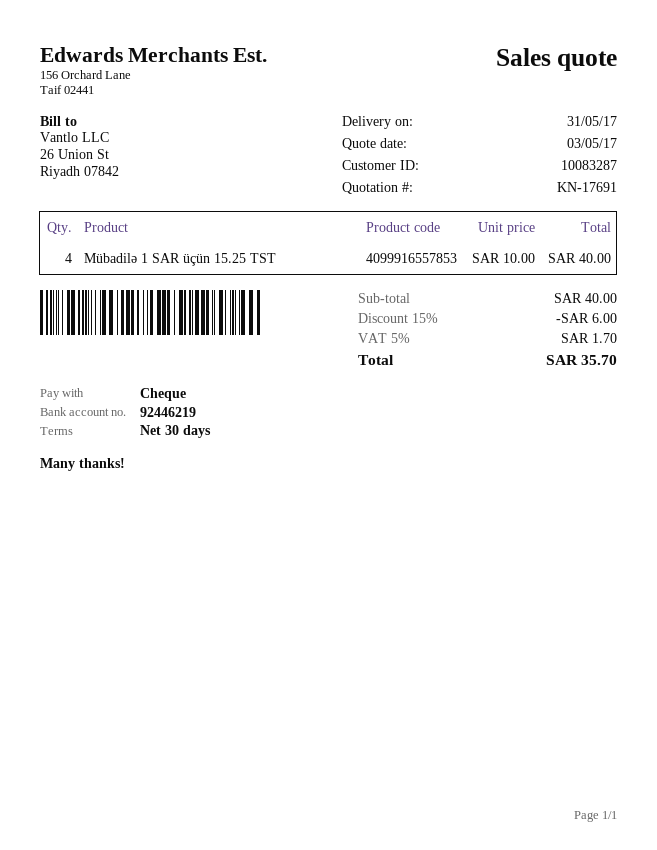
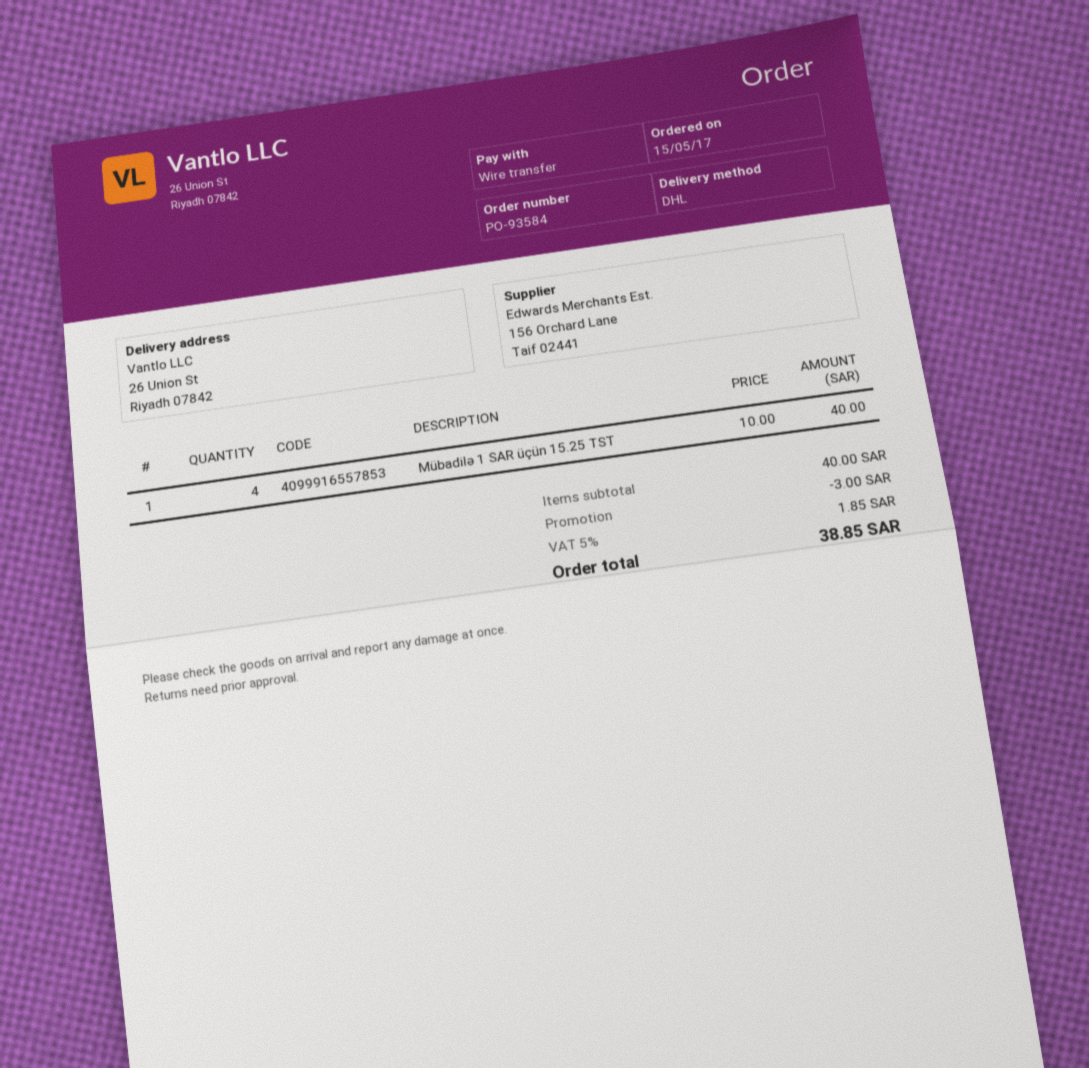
payment method: cheque -> bank transfer
discount: 6.00 -> 3.00
tax: 5% = 1.70 -> 5% = 1.85
total: 35.70 -> 38.85

